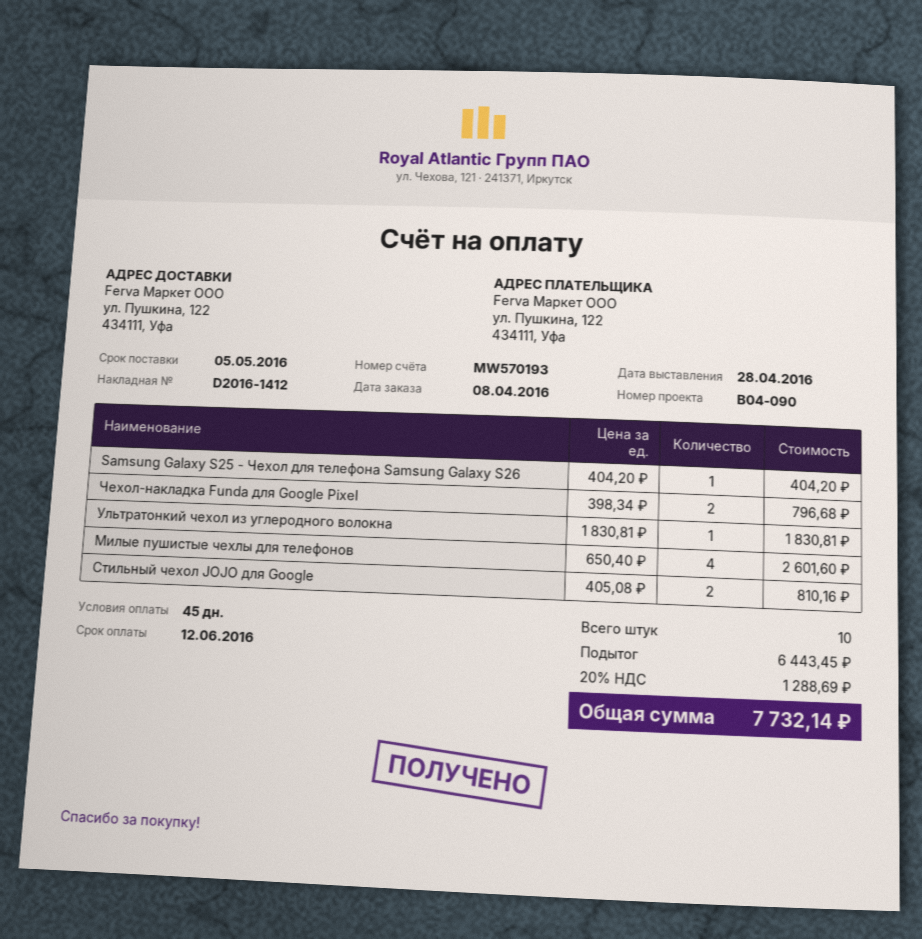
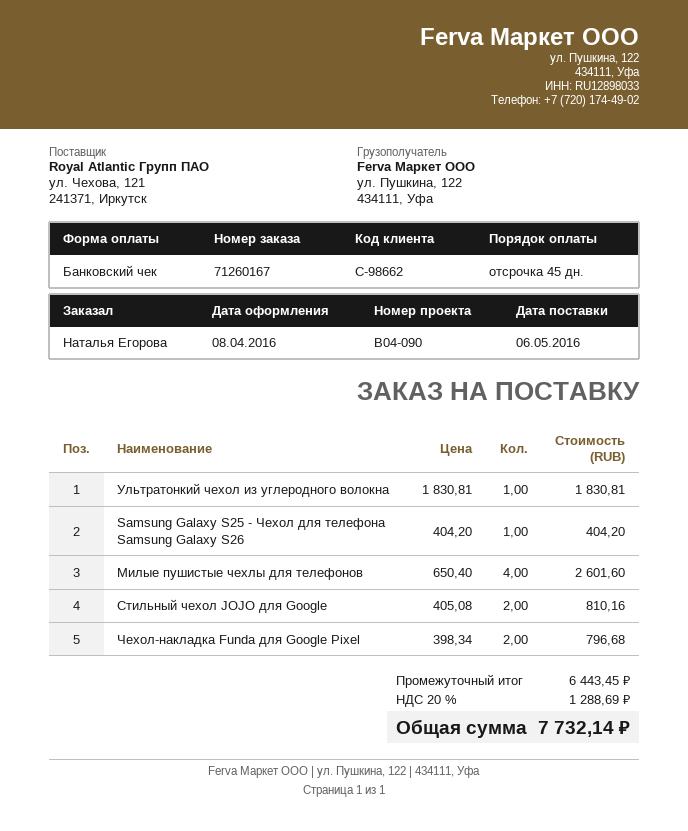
delivery date: 2016-05-05 -> 2016-05-06

